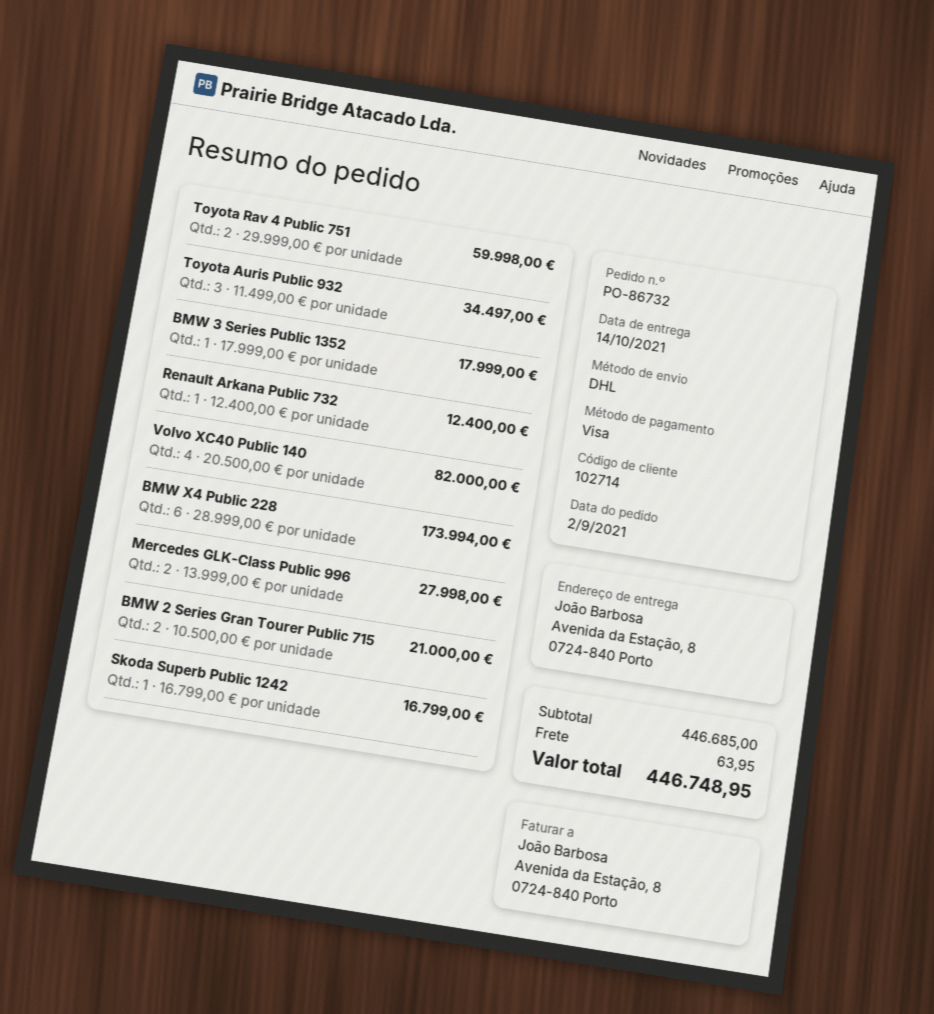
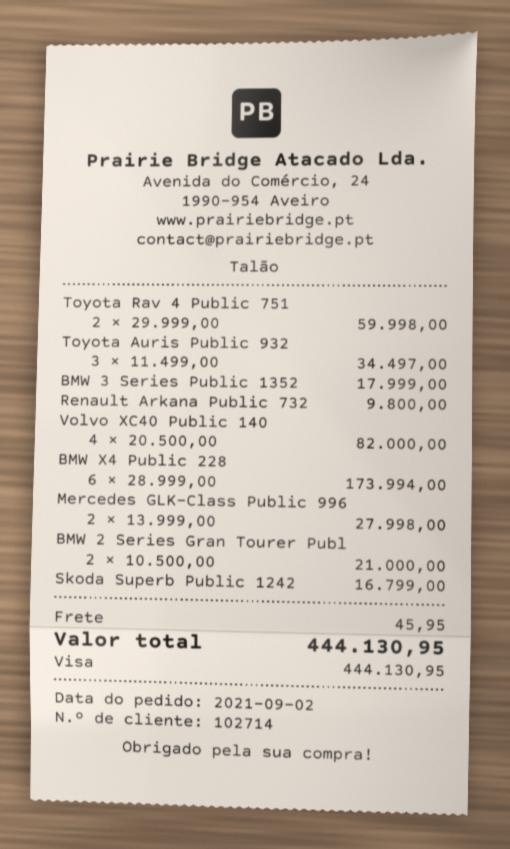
Renault Arkana Public 732: 1 x 12400.00 = 12400.00 -> 1 x 9800.00 = 9800.00
shipping: 63.95 -> 45.95
total: 446748.95 -> 444130.95

